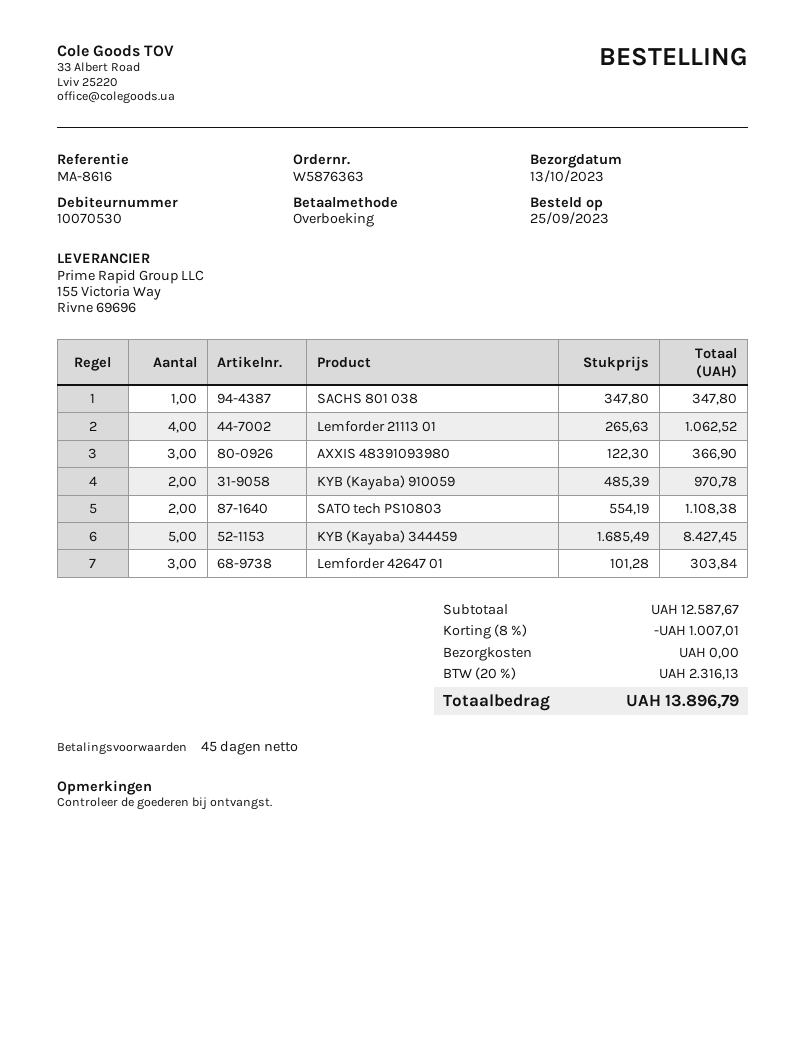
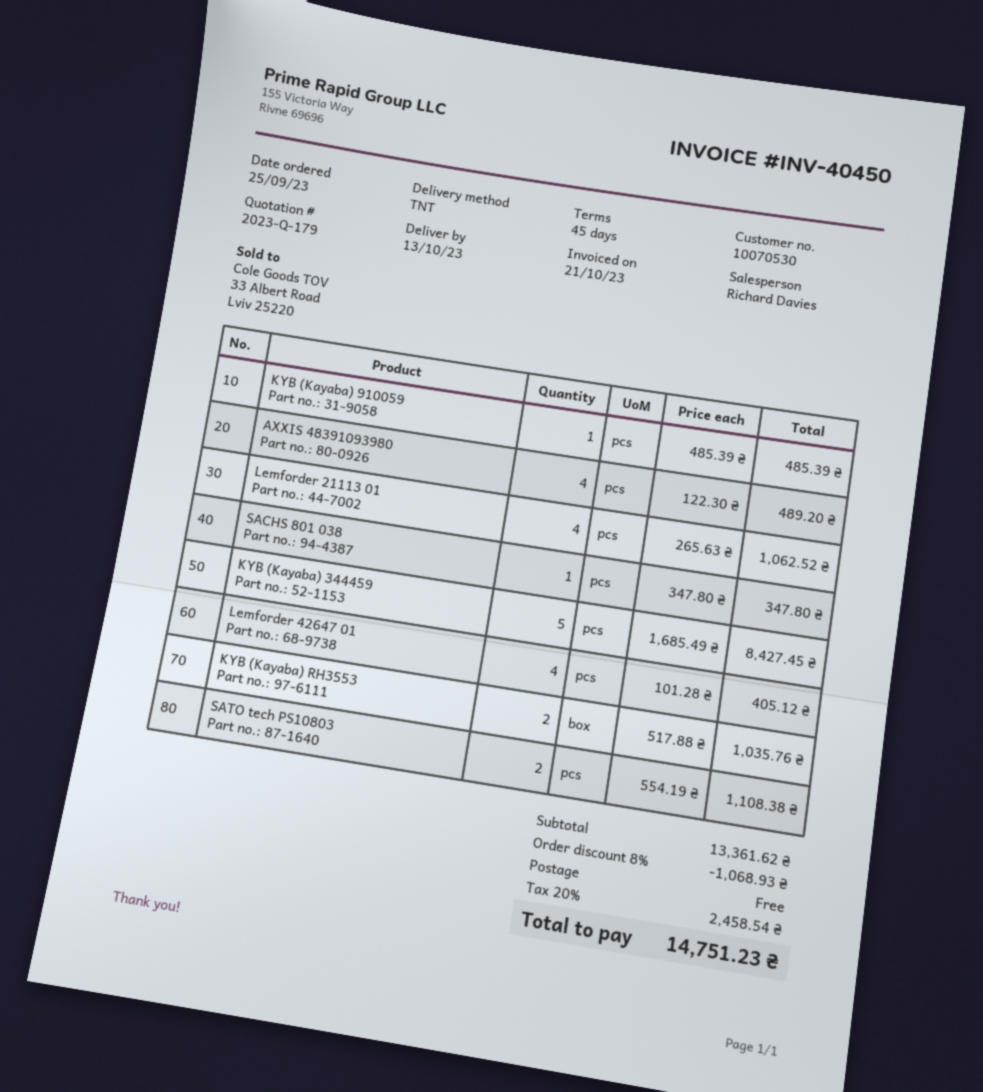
AXXIS 48391093980: 3 x 122.30 = 366.90 -> 4 x 122.30 = 489.20
KYB (Kayaba) 910059: 2 x 485.39 = 970.78 -> 1 x 485.39 = 485.39
Lemforder 42647 01: 3 x 101.28 = 303.84 -> 4 x 101.28 = 405.12
KYB (Kayaba) RH3553: none -> 2 x 517.88 = 1035.76
subtotal: 12587.67 -> 13361.62
discount: 8% = 1007.01 -> 8% = 1068.93
tax: 20% = 2316.13 -> 20% = 2458.54
total: 13896.79 -> 14751.23

